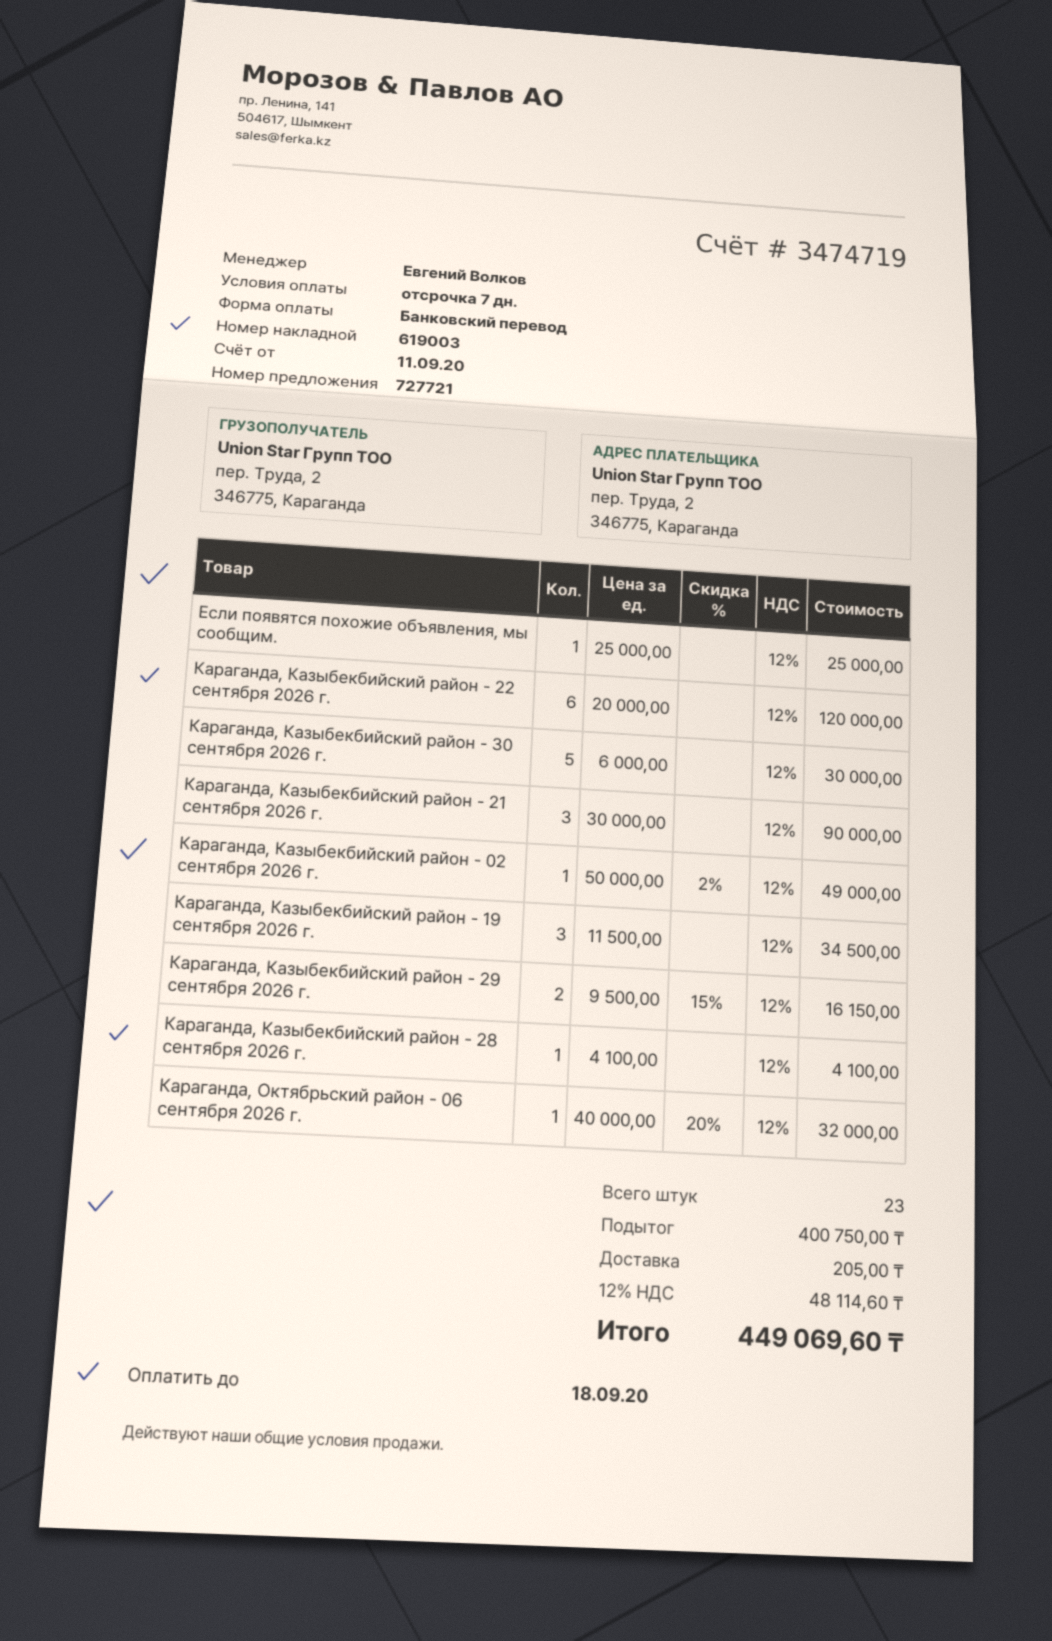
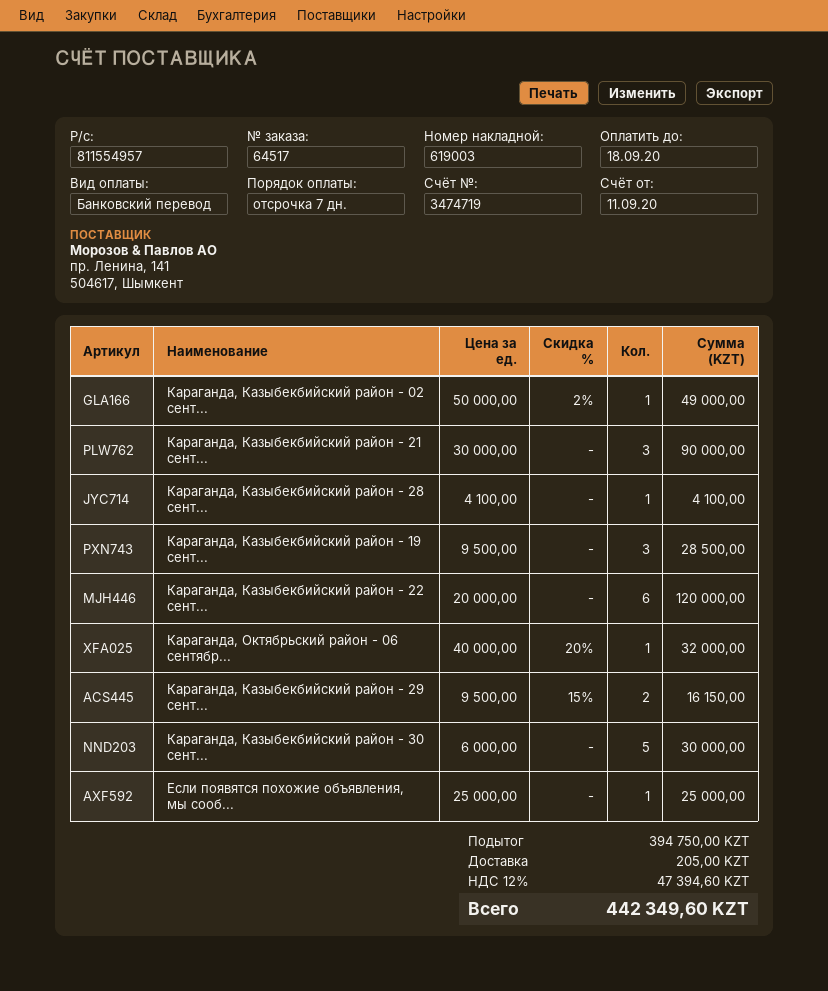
Караганда, Казыбекбийский район - 19 сентября 2026 г.: 3 x 11500.00 = 34500.00 -> 3 x 9500.00 = 28500.00
subtotal: 400750.00 -> 394750.00
tax: 12% = 48114.60 -> 12% = 47394.60
total: 449069.60 -> 442349.60

